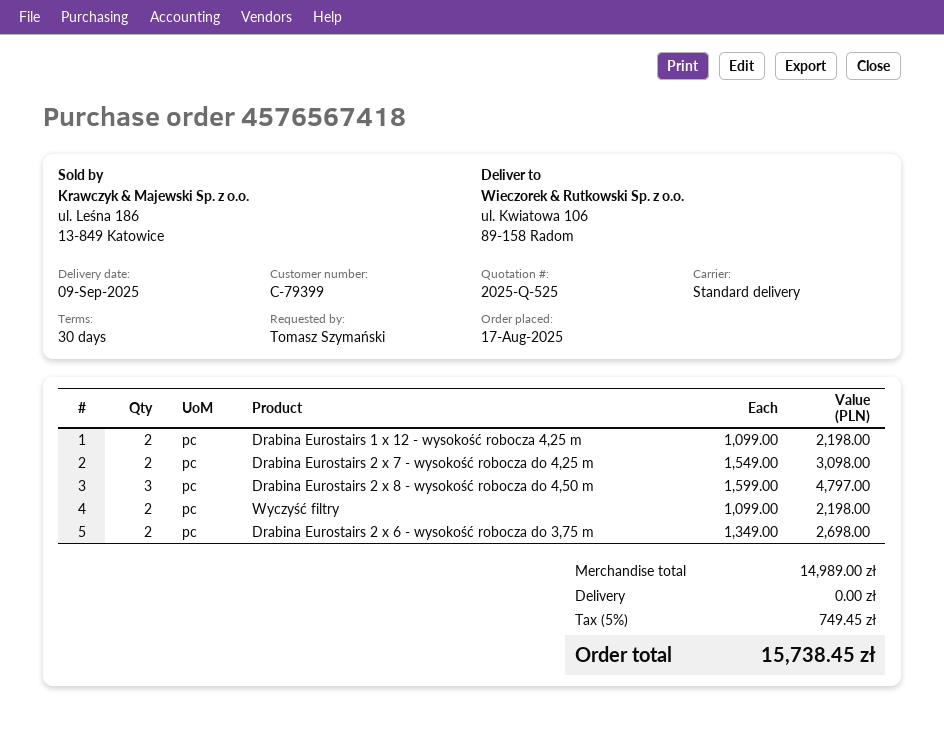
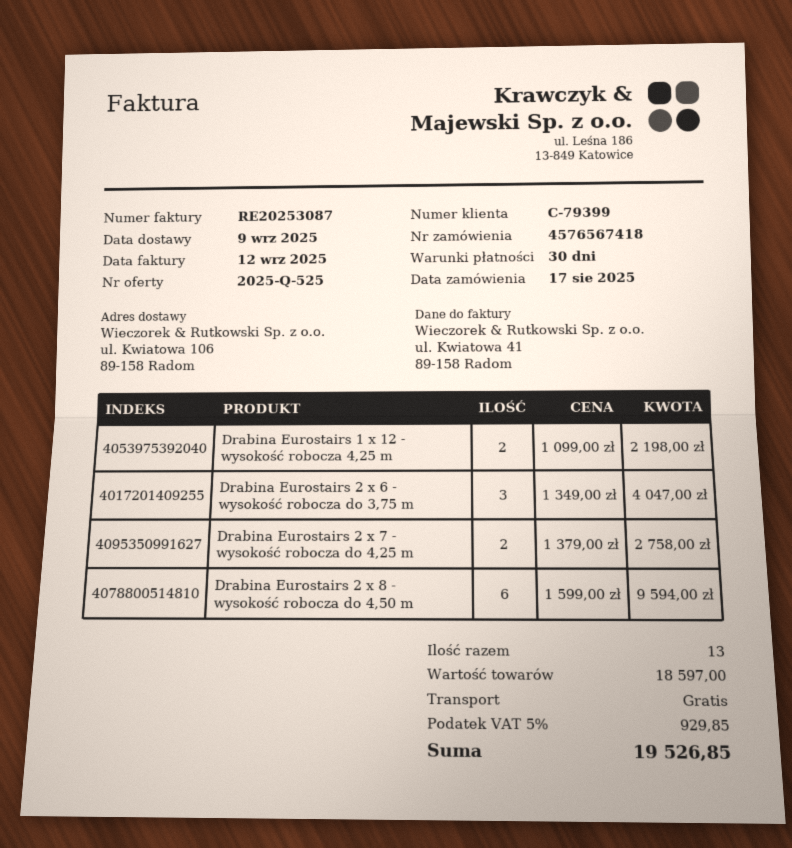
Drabina Eurostairs 2 x 7 - wysokość robocza do 4,25 m: 2 x 1549.00 = 3098.00 -> 2 x 1379.00 = 2758.00
Drabina Eurostairs 2 x 8 - wysokość robocza do 4,50 m: 3 x 1599.00 = 4797.00 -> 6 x 1599.00 = 9594.00
Wyczyść filtry: 2 x 1099.00 = 2198.00 -> none
Drabina Eurostairs 2 x 6 - wysokość robocza do 3,75 m: 2 x 1349.00 = 2698.00 -> 3 x 1349.00 = 4047.00
subtotal: 14989.00 -> 18597.00
tax: 5% = 749.45 -> 5% = 929.85
total: 15738.45 -> 19526.85

